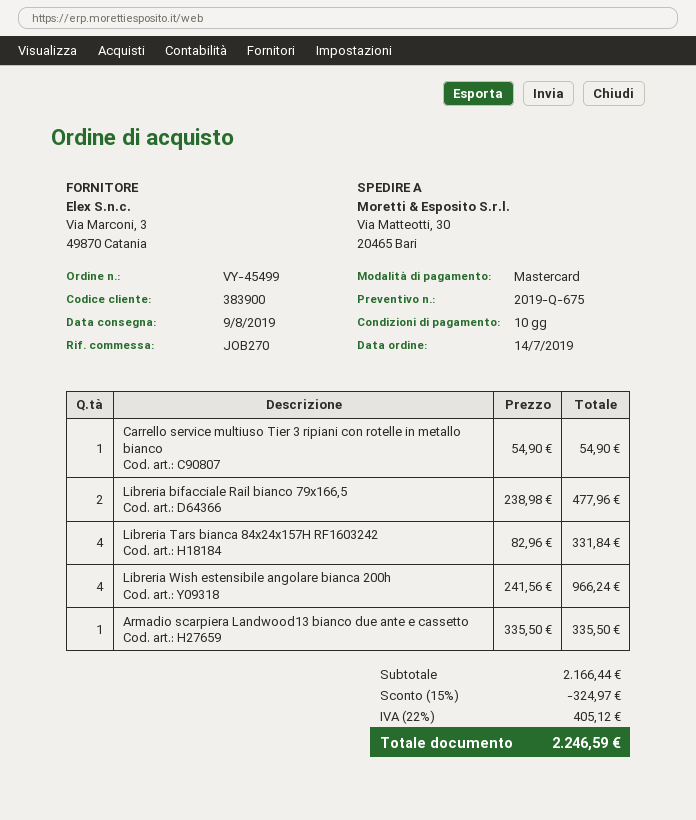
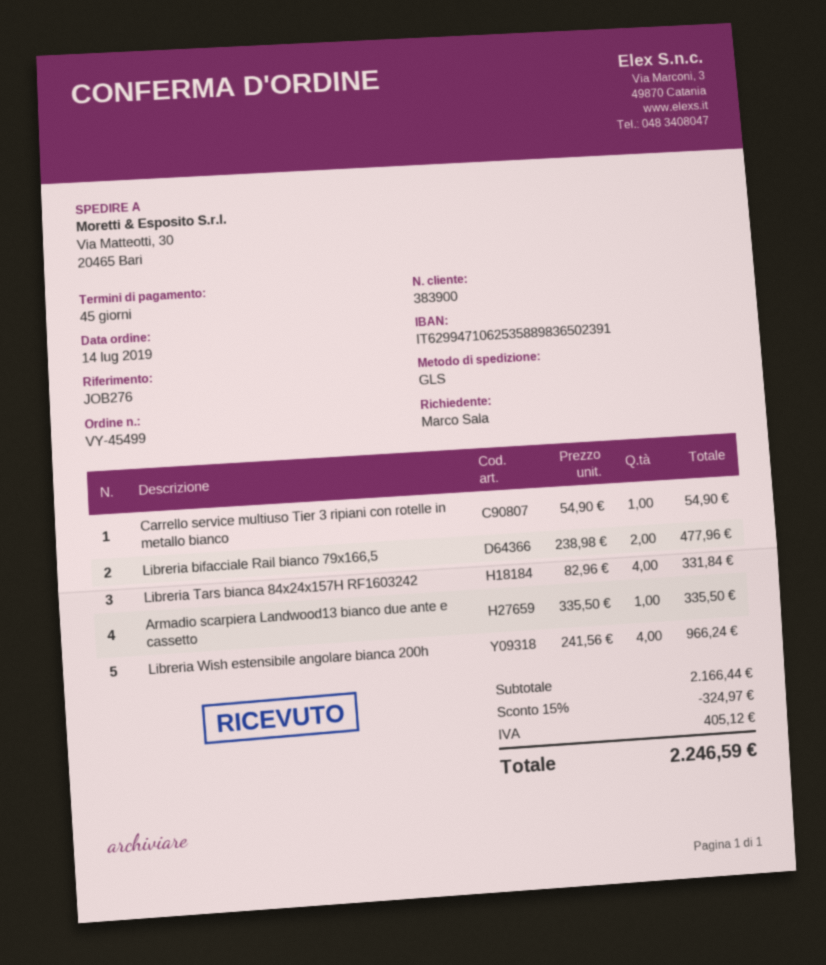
payment terms: 10 days -> 45 days
reference: JOB270 -> JOB276

